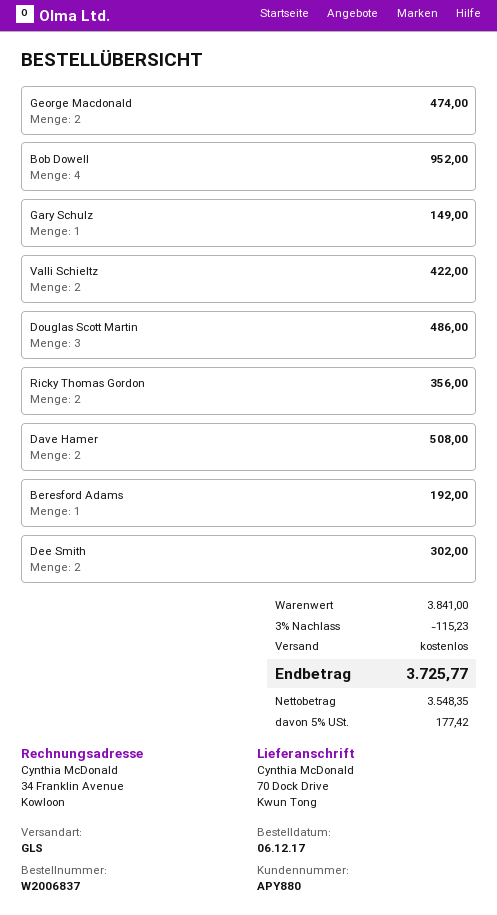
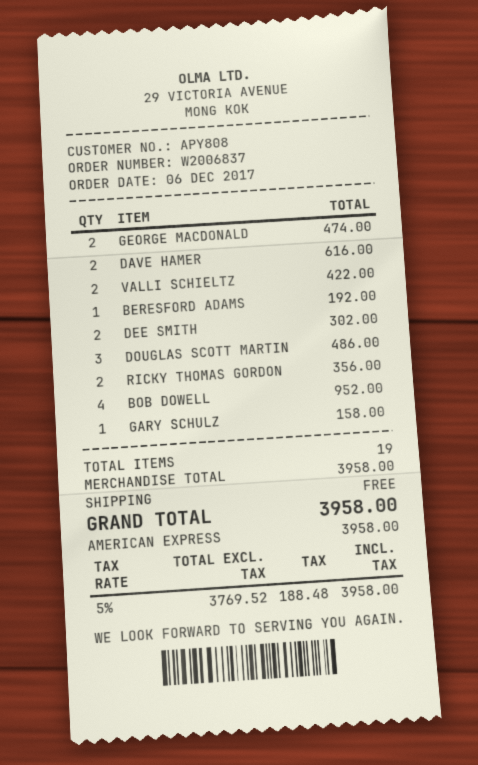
customer number: APY880 -> APY808
Gary Schulz: 1 for 149.00 -> 1 for 158.00
Dave Hamer: 2 for 508.00 -> 2 for 616.00
subtotal: 3841.00 -> 3958.00
discount: 3% = 115.23 -> none
net: 3548.35 -> 3769.52
tax: 5% = 177.42 -> 5% = 188.48
total: 3725.77 -> 3958.00

